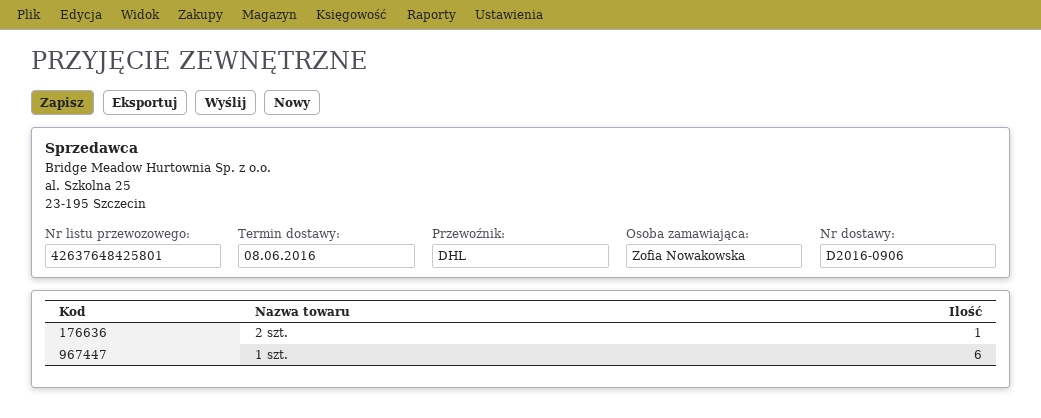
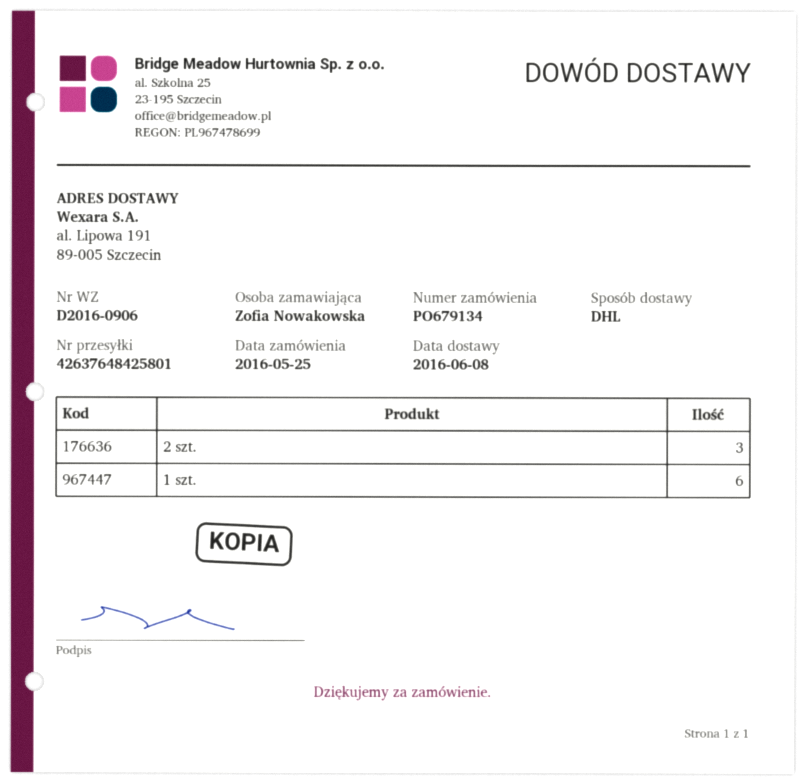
2 szt.: 1 -> 3

